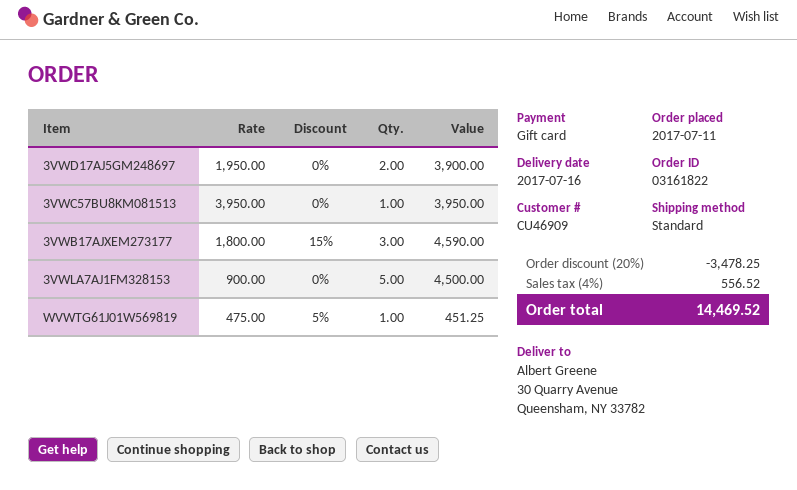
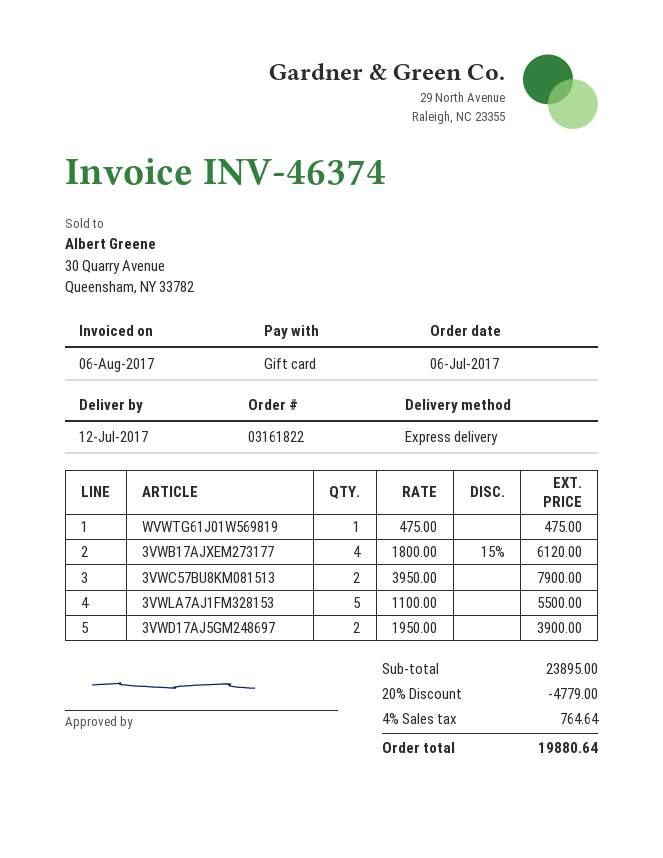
order date: 2017-07-11 -> 2017-07-06
delivery date: 2017-07-16 -> 2017-07-12
shipping method: standard -> express
3VWC57BU8KM081513: 1 x 3950.00 = 3950.00 -> 2 x 3950.00 = 7900.00
3VWB17AJXEM273177: 3 x 1800.00 - 15% = 4590.00 -> 4 x 1800.00 - 15% = 6120.00
3VWLA7AJ1FM328153: 5 x 900.00 = 4500.00 -> 5 x 1100.00 = 5500.00
WVWTG61J01W569819: 1 x 475.00 - 5% = 451.25 -> 1 x 475.00 = 475.00
discount: 20% = 3478.25 -> 20% = 4779.00
tax: 4% = 556.52 -> 4% = 764.64
total: 14469.52 -> 19880.64

